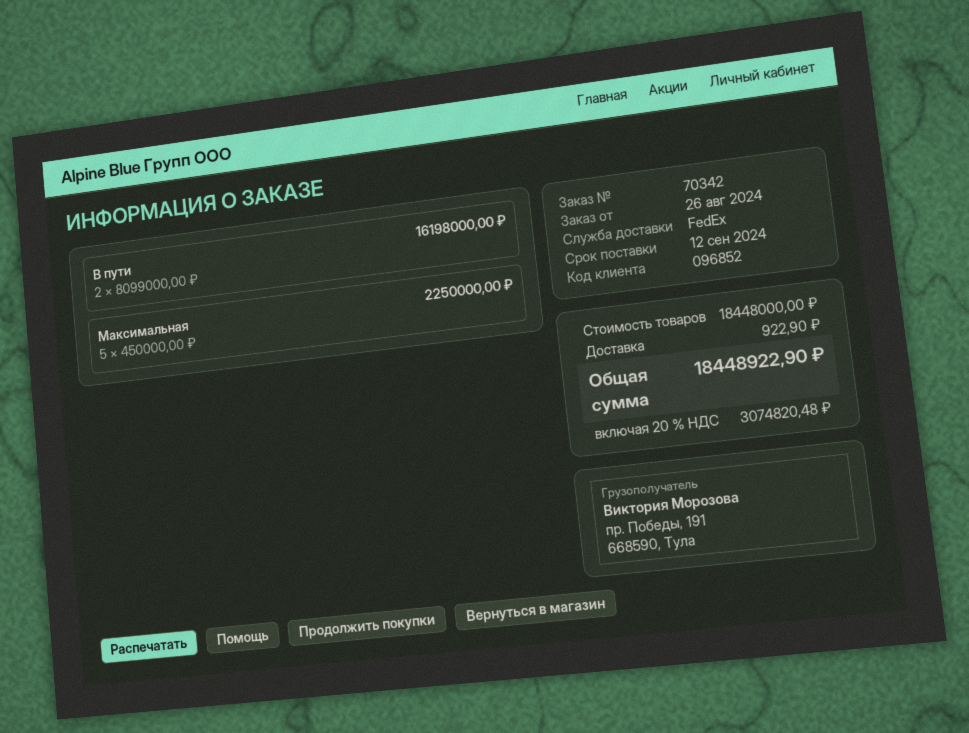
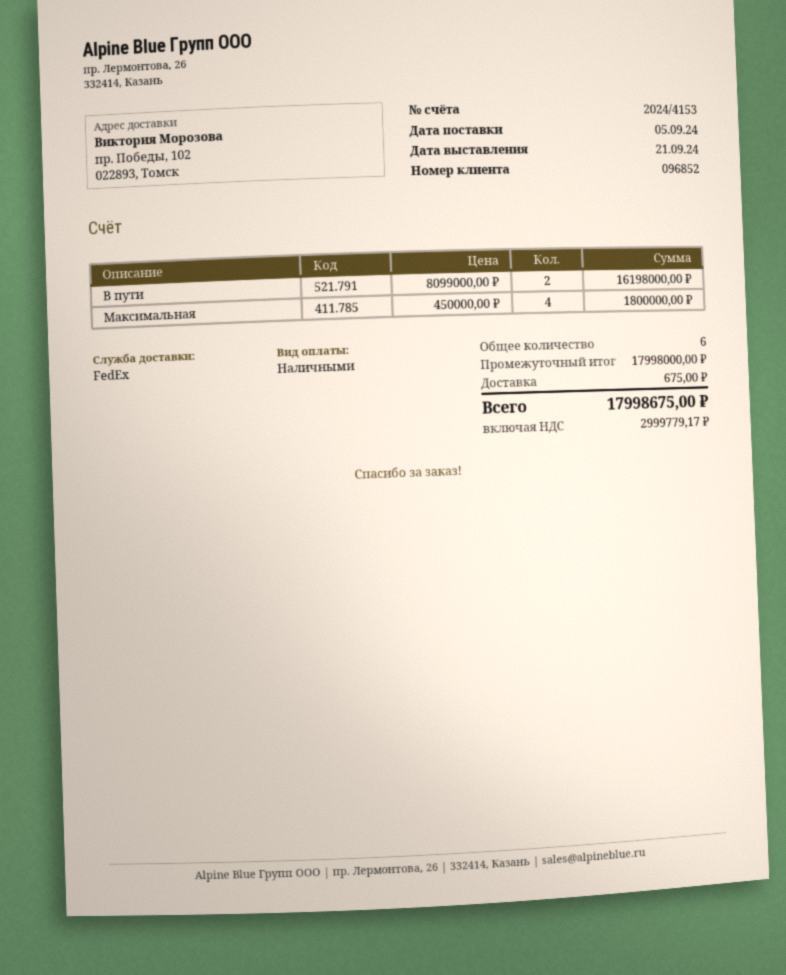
delivery date: 2024-09-12 -> 2024-09-05
ship to: пр. Победы, 191, 668590, Тула -> пр. Победы, 102, 022893, Томск
Максимальная: 5 x 450000.00 = 2250000.00 -> 4 x 450000.00 = 1800000.00
subtotal: 18448000.00 -> 17998000.00
shipping: 922.90 -> 675.00
tax: 3074820.48 -> 2999779.17
total: 18448922.90 -> 17998675.00

